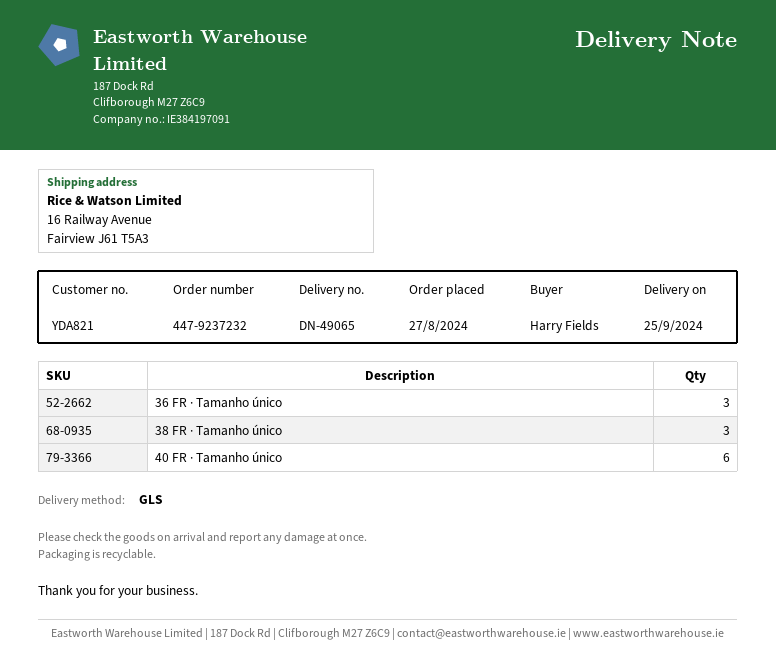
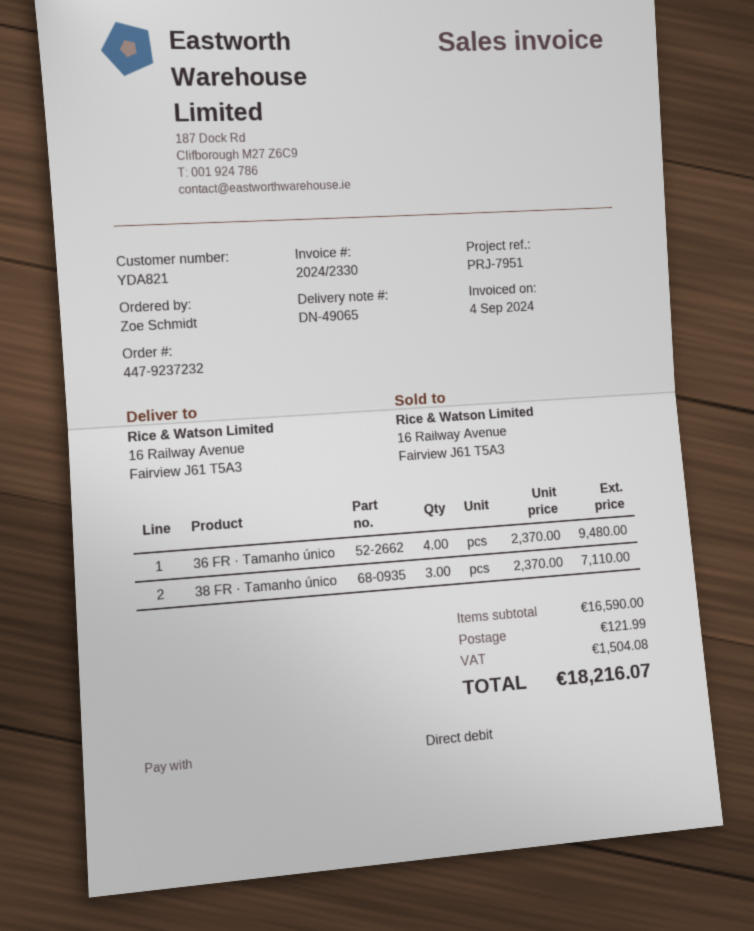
ordered by: Harry Fields -> Zoe Schmidt
36 FR · Tamanho único: 3 -> 4
40 FR · Tamanho único: 6 -> none

